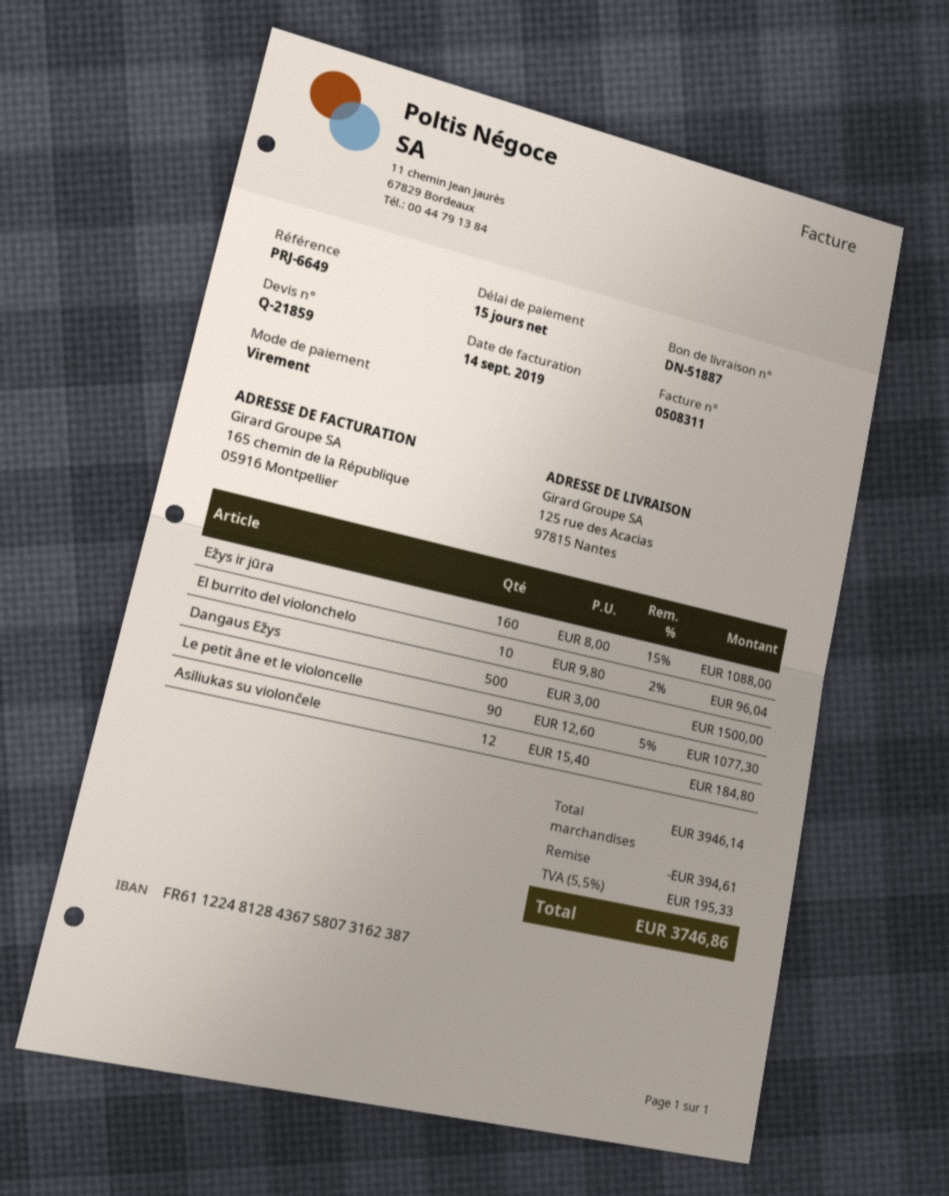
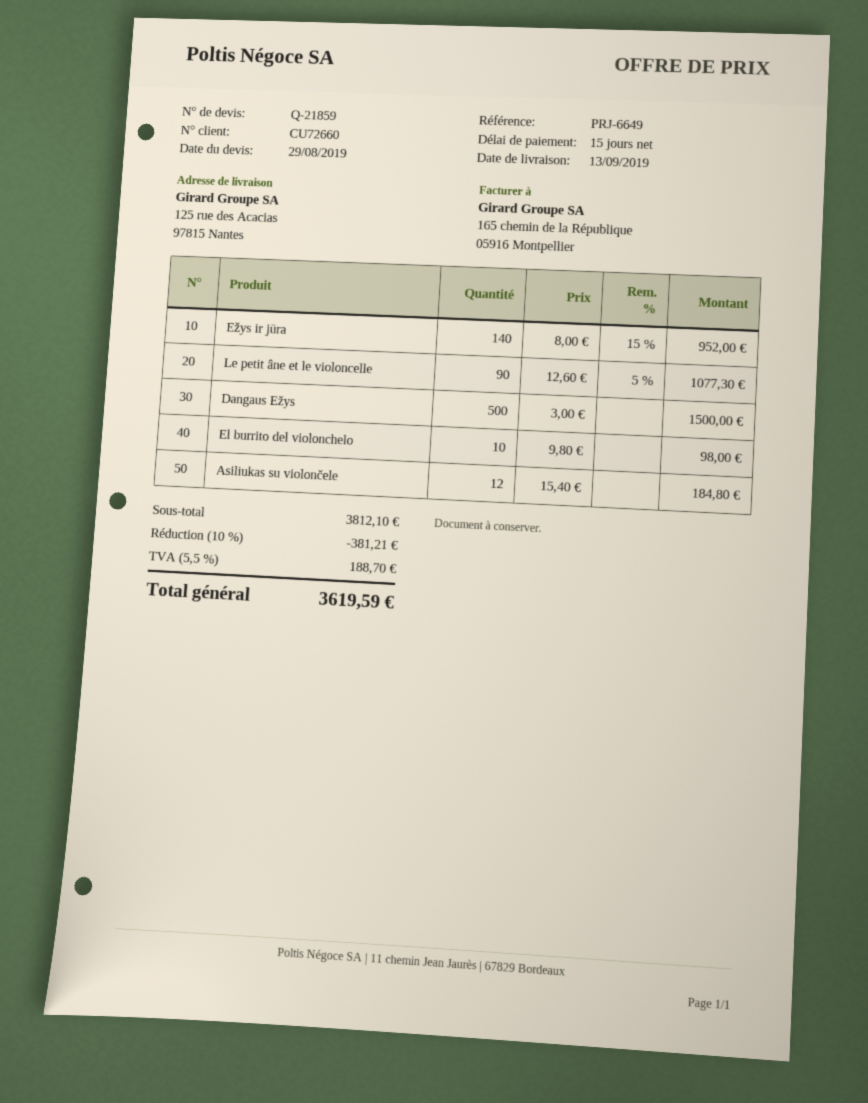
Ežys ir jūra: 160 x 8.00 - 15% = 1088.00 -> 140 x 8.00 - 15% = 952.00
El burrito del violonchelo: 10 x 9.80 - 2% = 96.04 -> 10 x 9.80 = 98.00
subtotal: 3946.14 -> 3812.10
discount: 394.61 -> 381.21
tax: 5.5% = 195.33 -> 5.5% = 188.70
total: 3746.86 -> 3619.59

